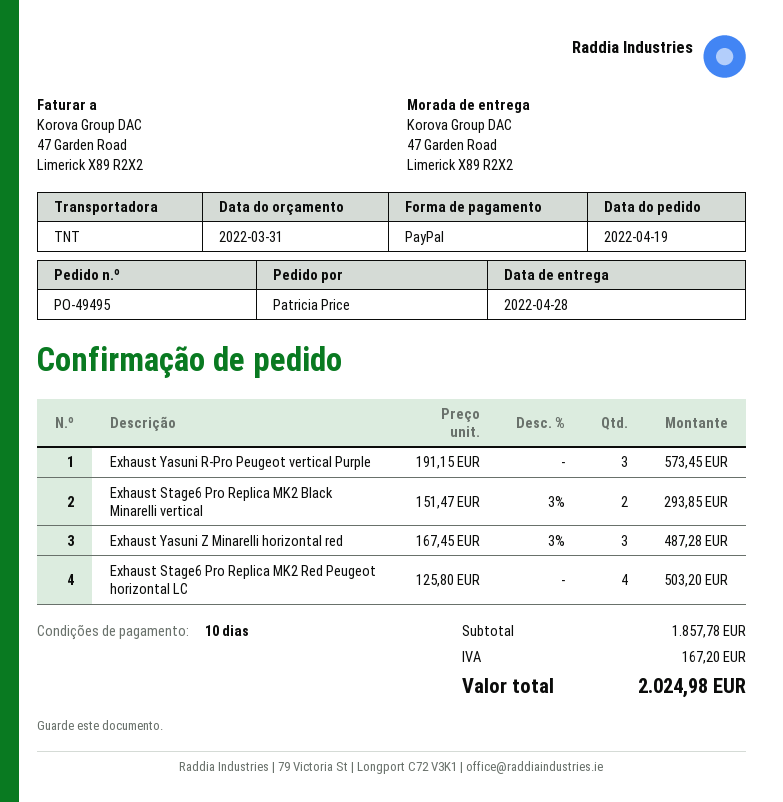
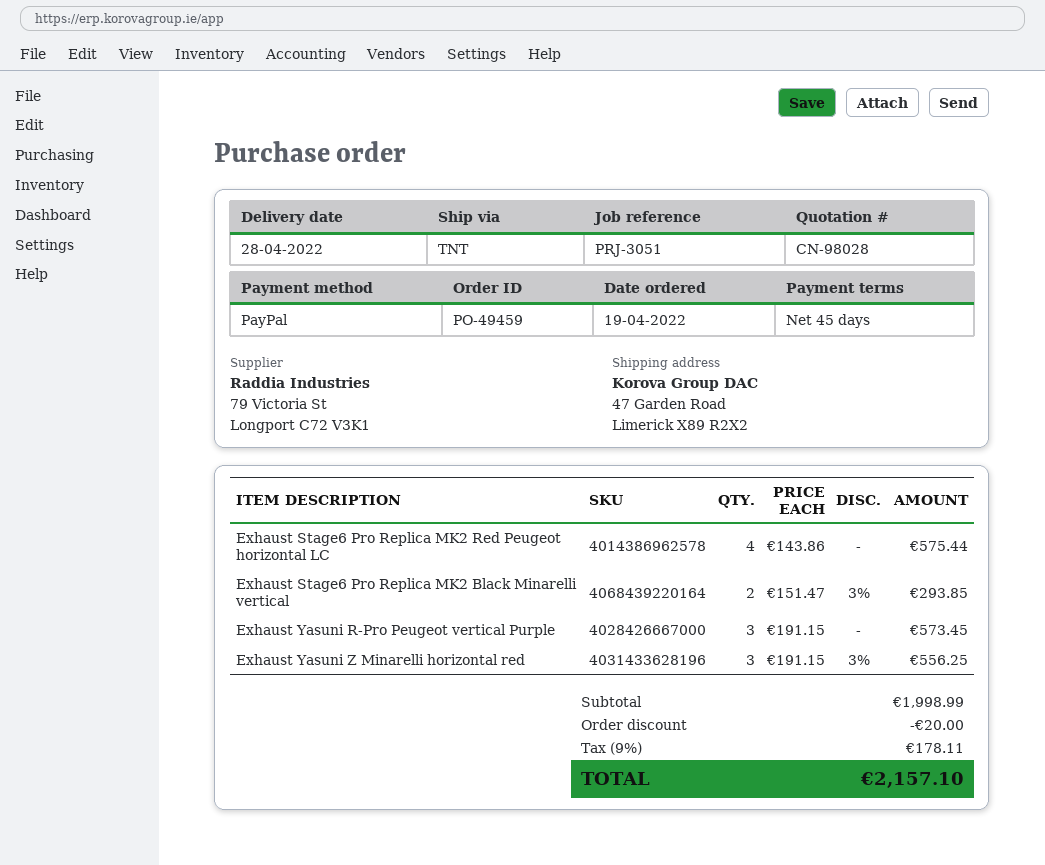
order number: PO-49495 -> PO-49459
payment terms: 10 days -> 45 days
Exhaust Yasuni Z Minarelli horizontal red: 3 x 167.45 - 3% = 487.28 -> 3 x 191.15 - 3% = 556.25
Exhaust Stage6 Pro Replica MK2 Red Peugeot horizontal LC: 4 x 125.80 = 503.20 -> 4 x 143.86 = 575.44
subtotal: 1857.78 -> 1998.99
discount: none -> 20.00
tax: 167.20 -> 178.11
total: 2024.98 -> 2157.10

